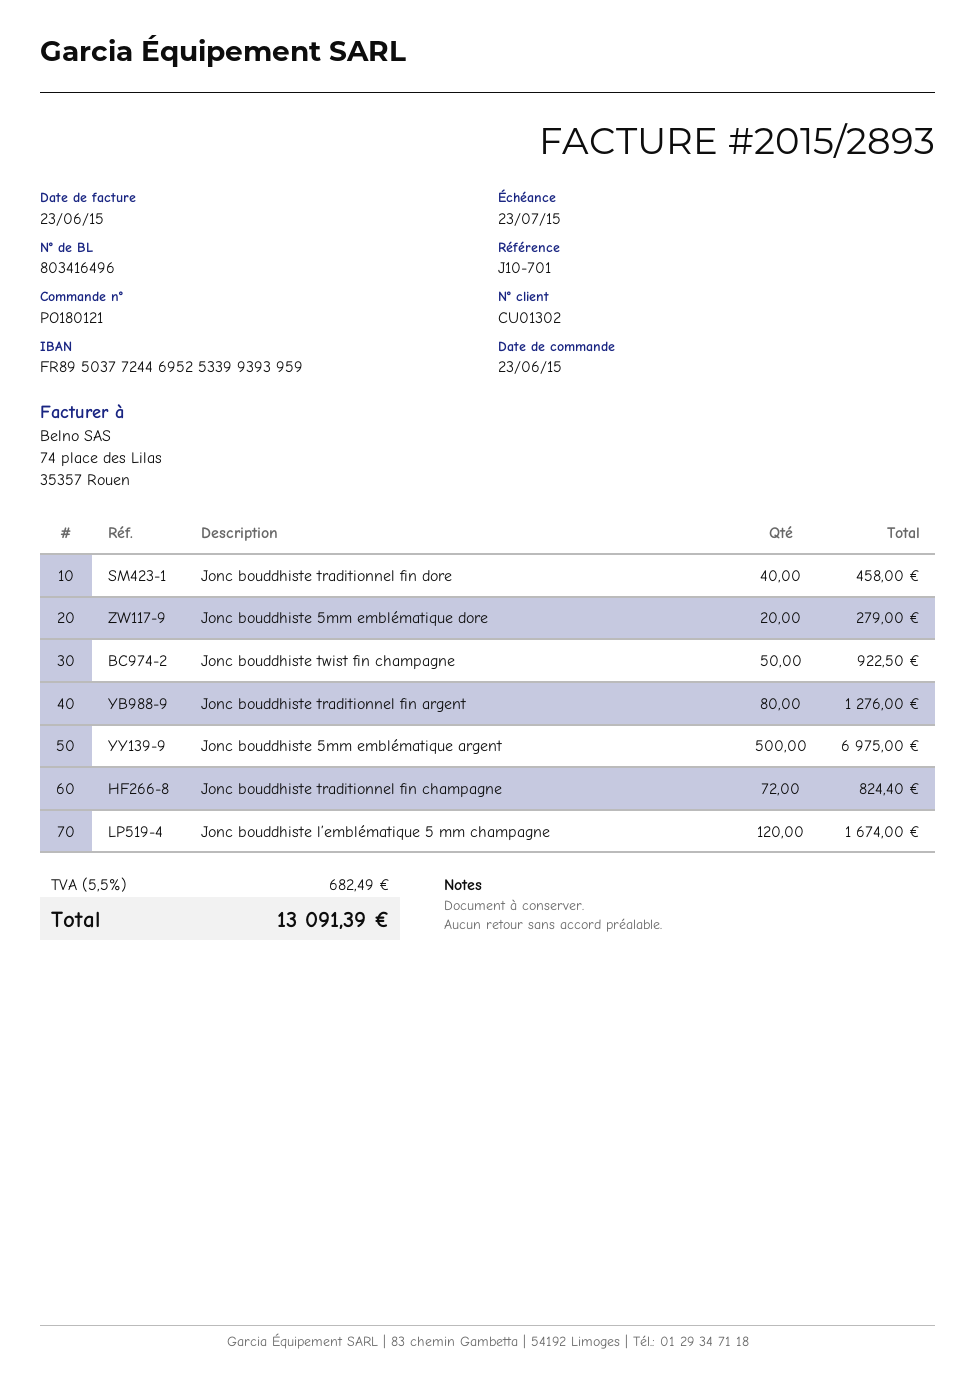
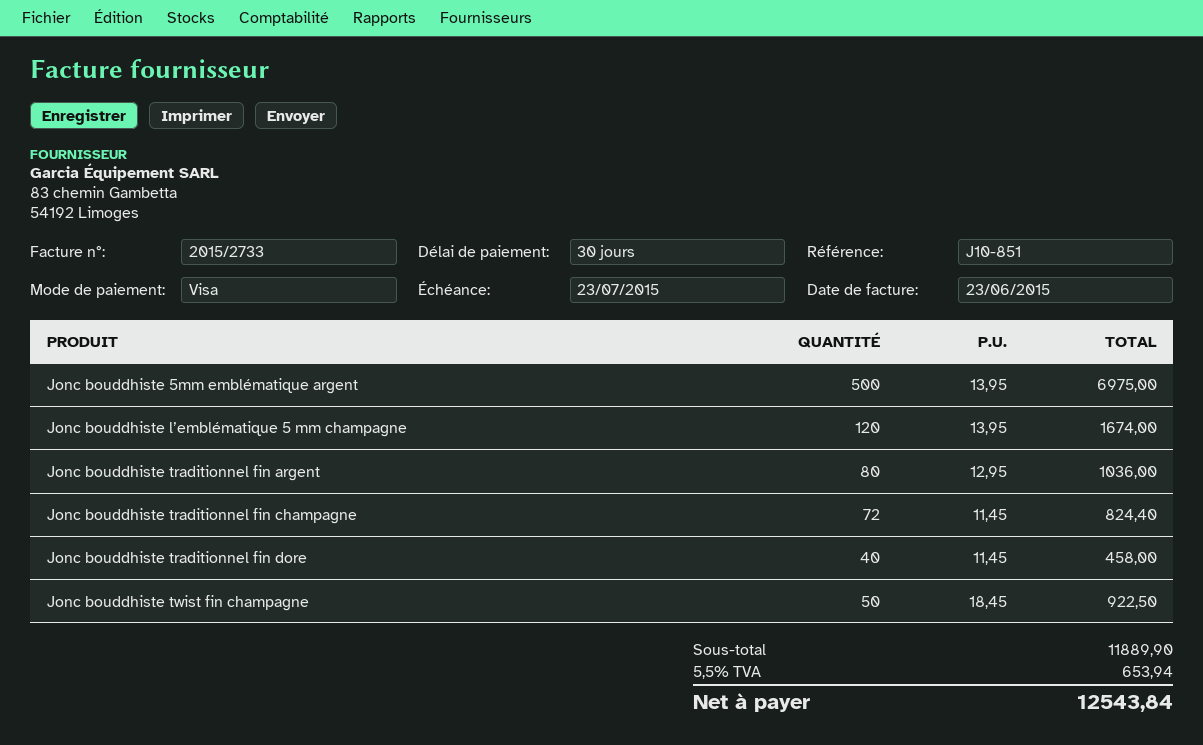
invoice number: 2015/2893 -> 2015/2733
reference: J10-701 -> J10-851
Jonc bouddhiste 5mm emblématique dore: 20 for 279.00 -> none
Jonc bouddhiste traditionnel fin argent: 80 for 1276.00 -> 80 for 1036.00
tax: 5.5% = 682.49 -> 5.5% = 653.94
total: 13091.39 -> 12543.84

